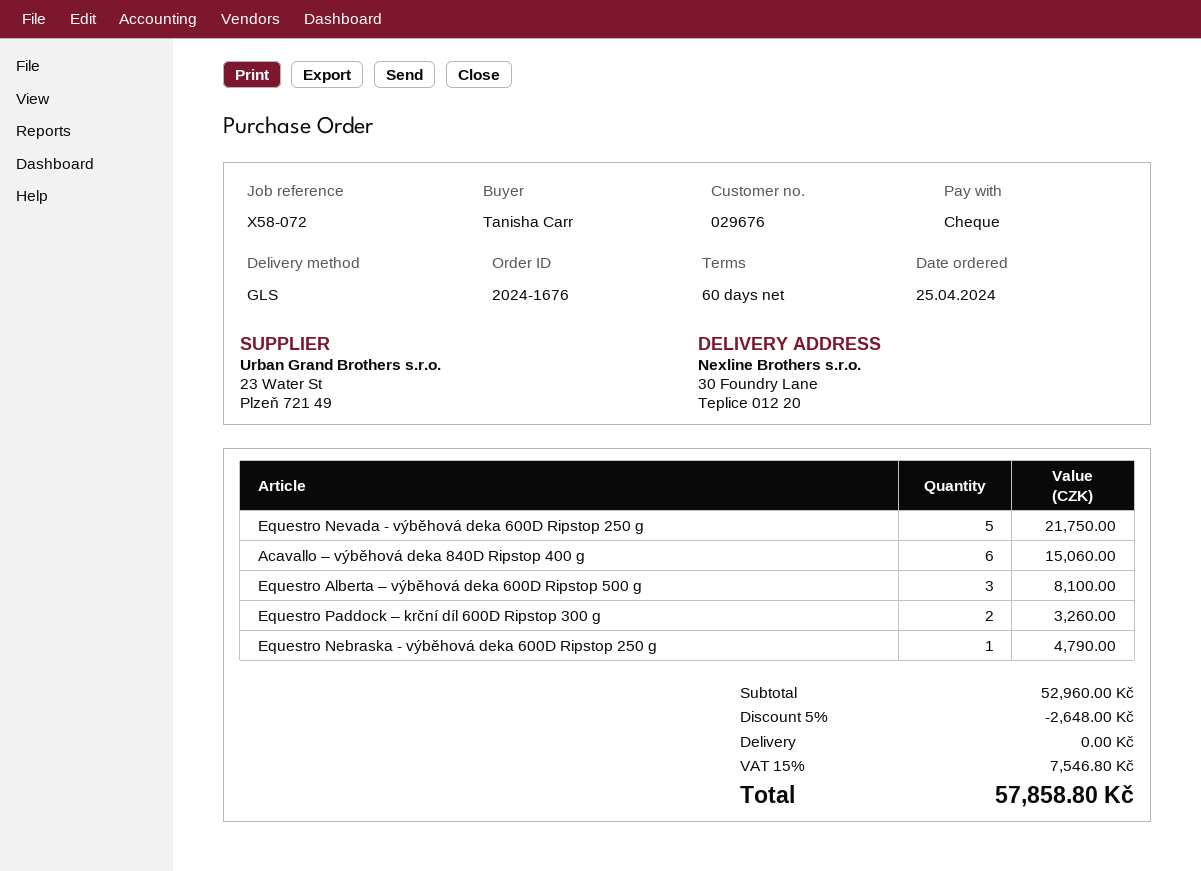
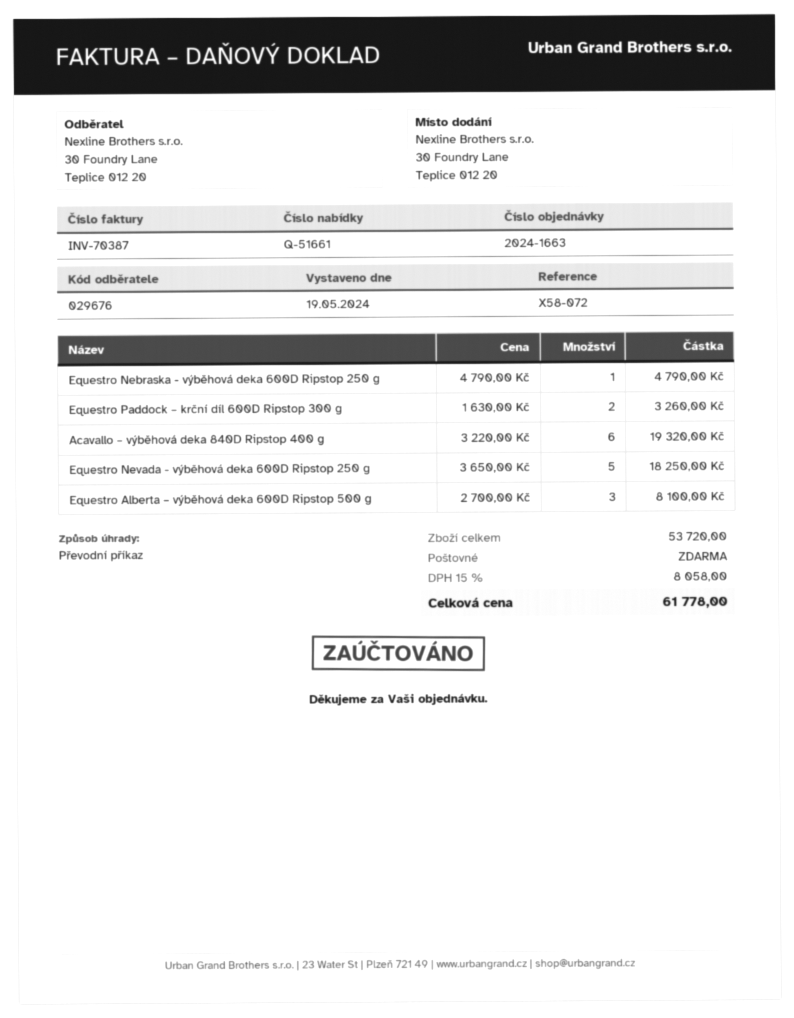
order number: 2024-1676 -> 2024-1663
payment method: cheque -> bank transfer
Equestro Nevada - výběhová deka 600D Ripstop 250 g: 5 for 21750.00 -> 5 for 18250.00
Acavallo – výběhová deka 840D Ripstop 400 g: 6 for 15060.00 -> 6 for 19320.00
subtotal: 52960.00 -> 53720.00
discount: 5% = 2648.00 -> none
tax: 15% = 7546.80 -> 15% = 8058.00
total: 57858.80 -> 61778.00

